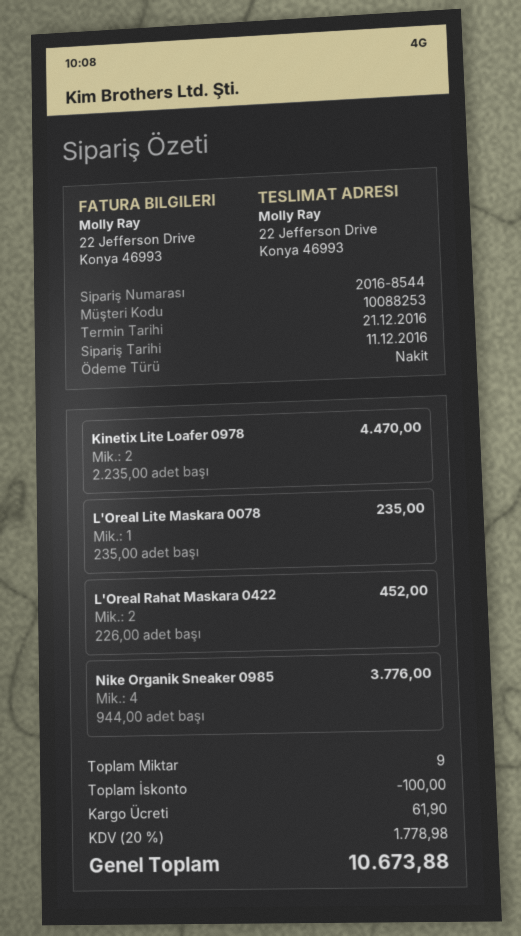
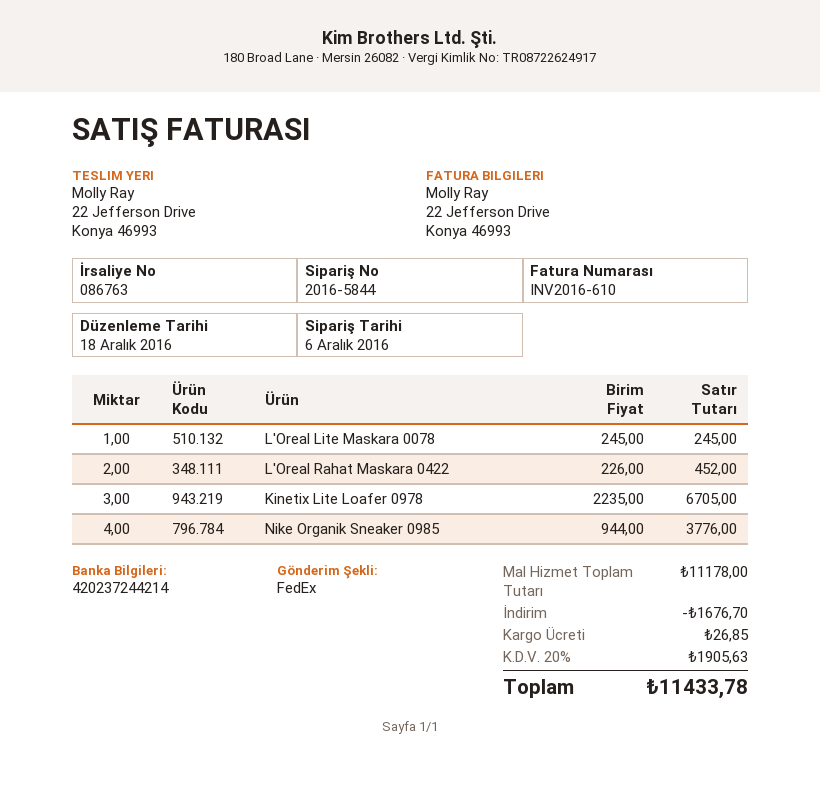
order number: 2016-8544 -> 2016-5844
order date: 2016-12-11 -> 2016-12-06
Kinetix Lite Loafer 0978: 2 x 2235.00 = 4470.00 -> 3 x 2235.00 = 6705.00
L'Oreal Lite Maskara 0078: 1 x 235.00 = 235.00 -> 1 x 245.00 = 245.00
discount: 100.00 -> 1676.70
shipping: 61.90 -> 26.85
tax: 20% = 1778.98 -> 20% = 1905.63
total: 10673.88 -> 11433.78

